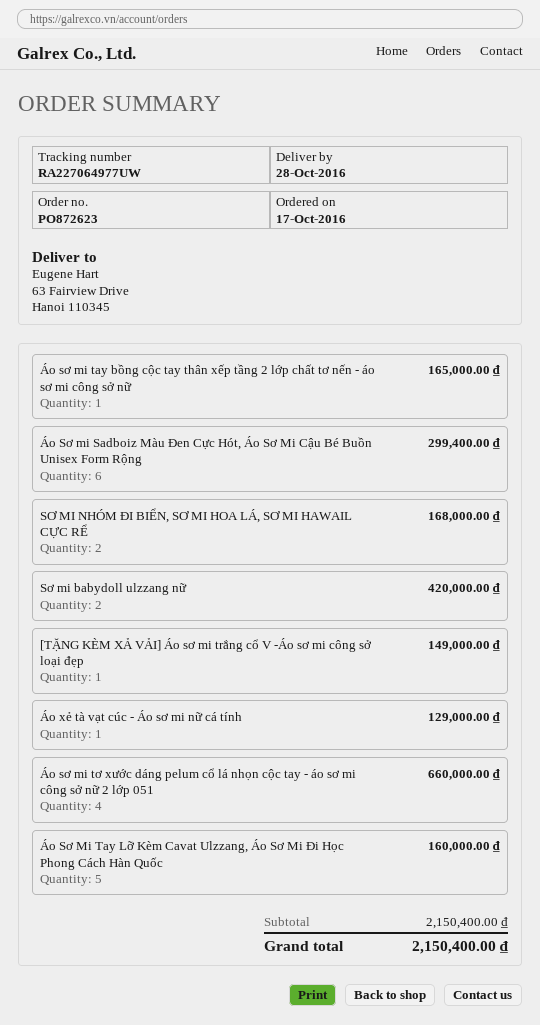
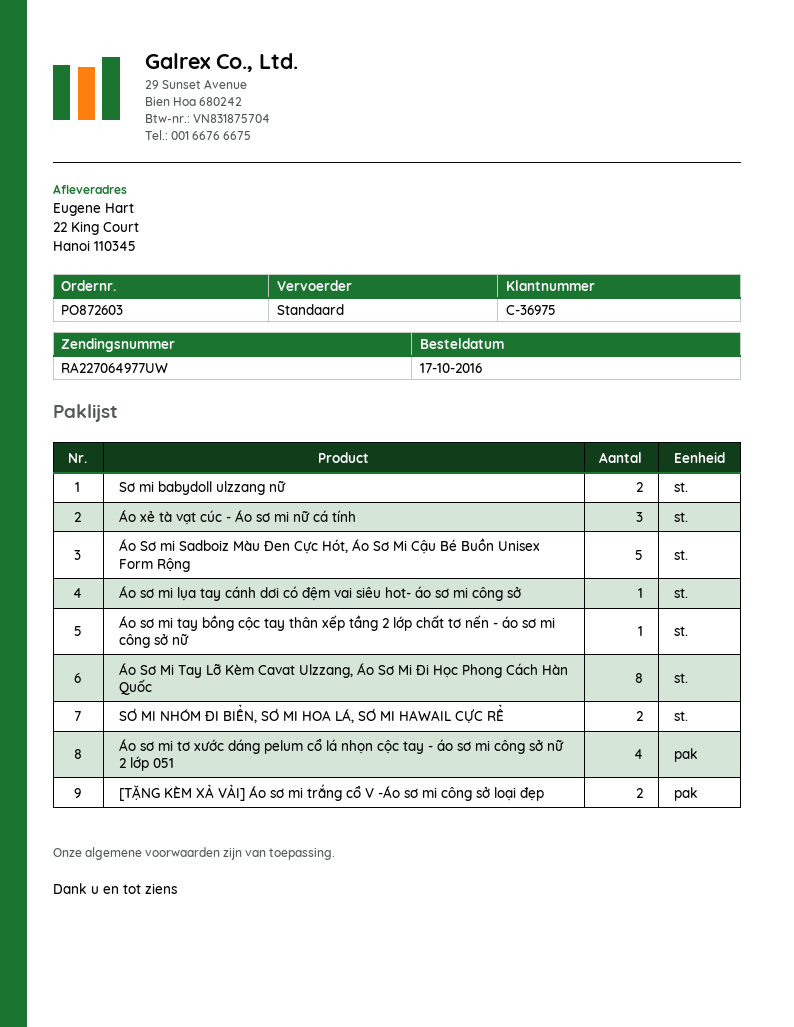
order number: PO872623 -> PO872603
ship to: 63 Fairview Drive, Hanoi 110345 -> 22 King Court, Hanoi 110345
Áo Sơ mi Sadboiz Màu Đen Cực Hót, Áo Sơ Mi Cậu Bé Buồn Unisex Form Rộng: 6 -> 5
[TẶNG KÈM XẢ VẢI] Áo sơ mi trắng cổ V -Áo sơ mi công sở loại đẹp: 1 -> 2
Áo xẻ tà vạt cúc - Áo sơ mi nữ cá tính: 1 -> 3
Áo Sơ Mi Tay Lỡ Kèm Cavat Ulzzang, Áo Sơ Mi Đi Học Phong Cách Hàn Quốc: 5 -> 8
Áo sơ mi lụa tay cánh dơi có đệm vai siêu hot- áo sơ mi công sở: none -> 1

